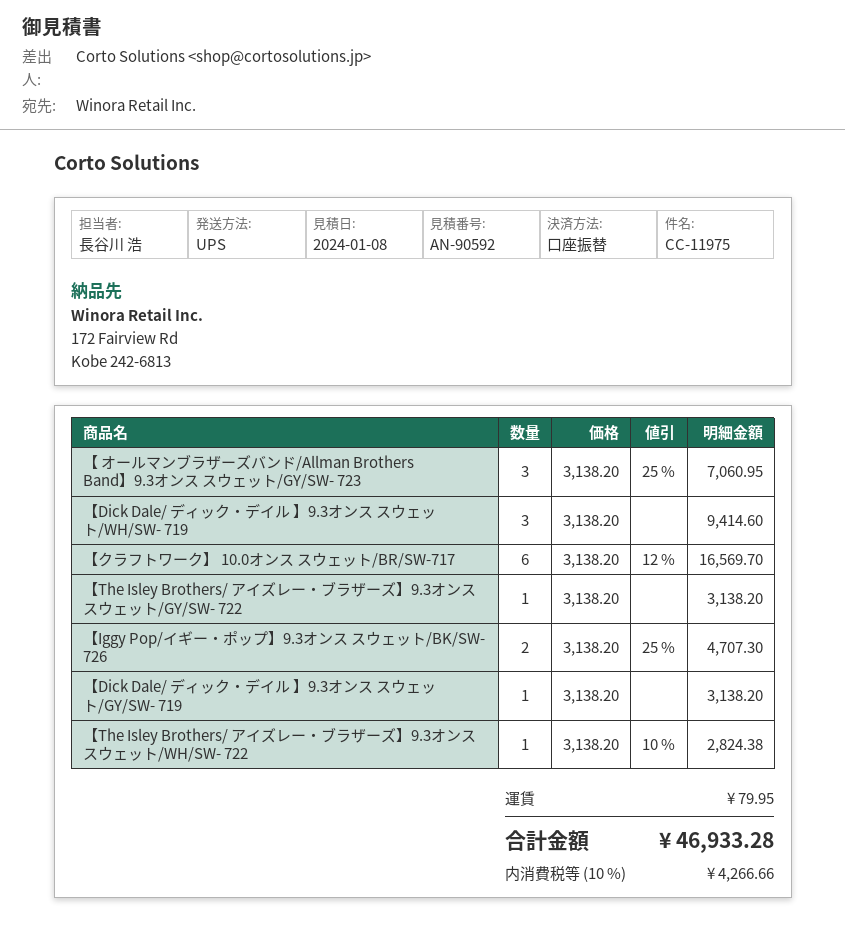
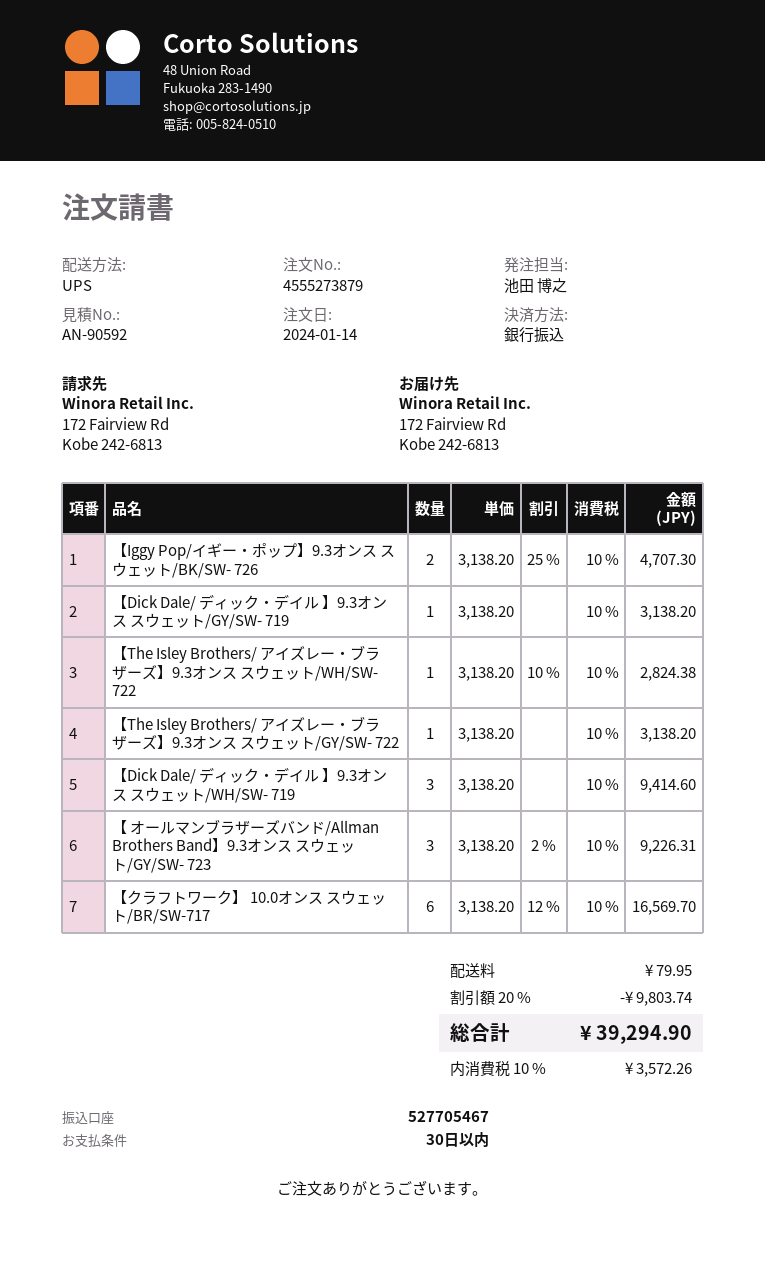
payment method: direct debit -> bank transfer
【 オールマンブラザーズバンド/Allman Brothers Band】9.3オンス スウェット/GY/SW- 723: 3 x 3138.20 - 25% = 7060.95 -> 3 x 3138.20 - 2% = 9226.31
discount: none -> 20% = 9803.74
tax: 10% = 4266.66 -> 10% = 3572.26
total: 46933.28 -> 39294.90

